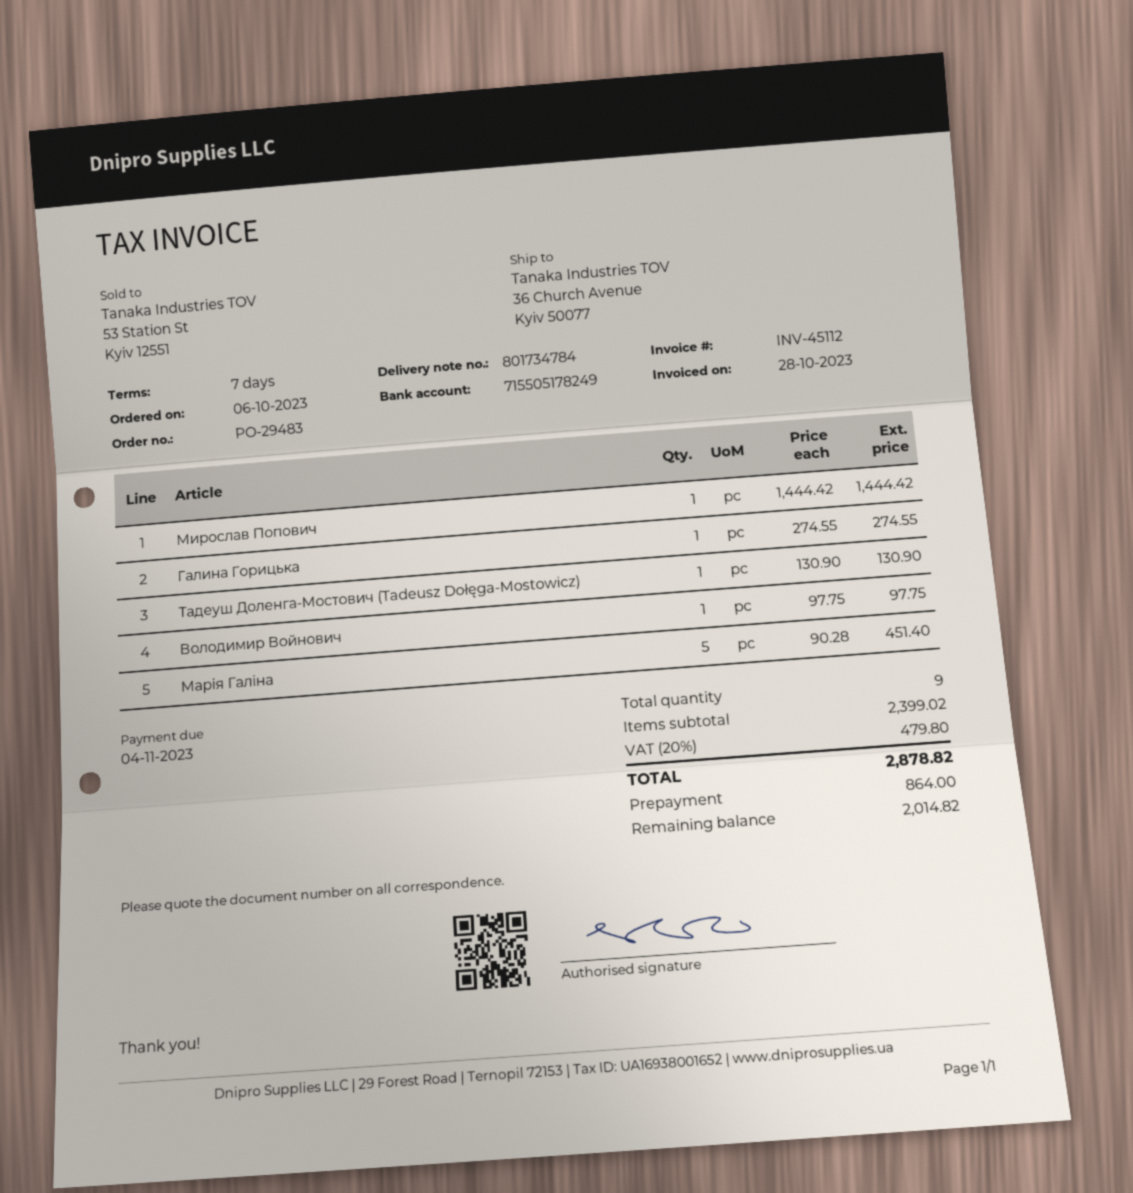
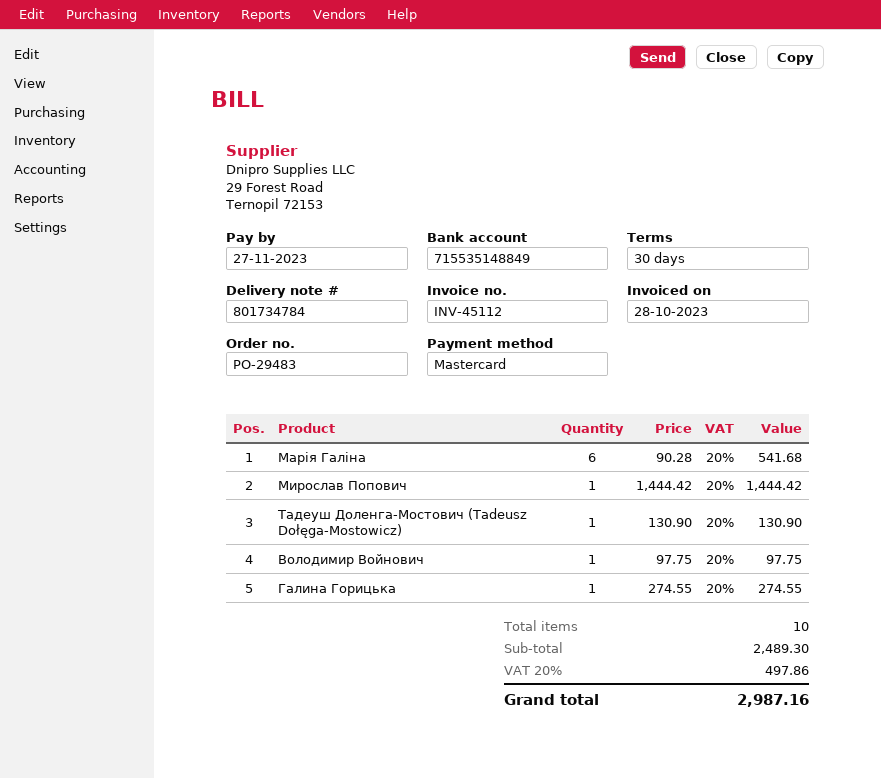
payment terms: 7 days -> 30 days
due date: 2023-11-04 -> 2023-11-27
bank account: 715505178249 -> 715535148849
Марія Галіна: 5 x 90.28 = 451.40 -> 6 x 90.28 = 541.68
total quantity: 9 -> 10
subtotal: 2399.02 -> 2489.30
tax: 20% = 479.80 -> 20% = 497.86
total: 2878.82 -> 2987.16

